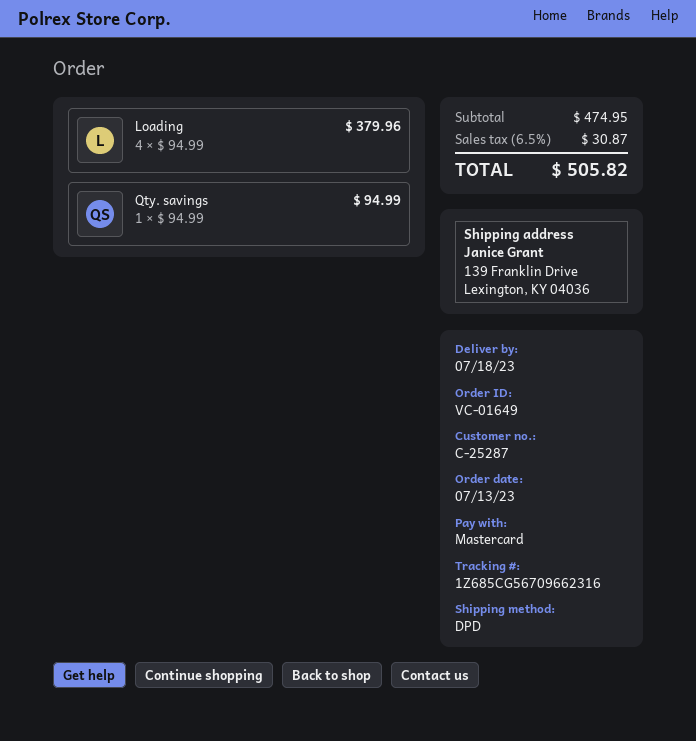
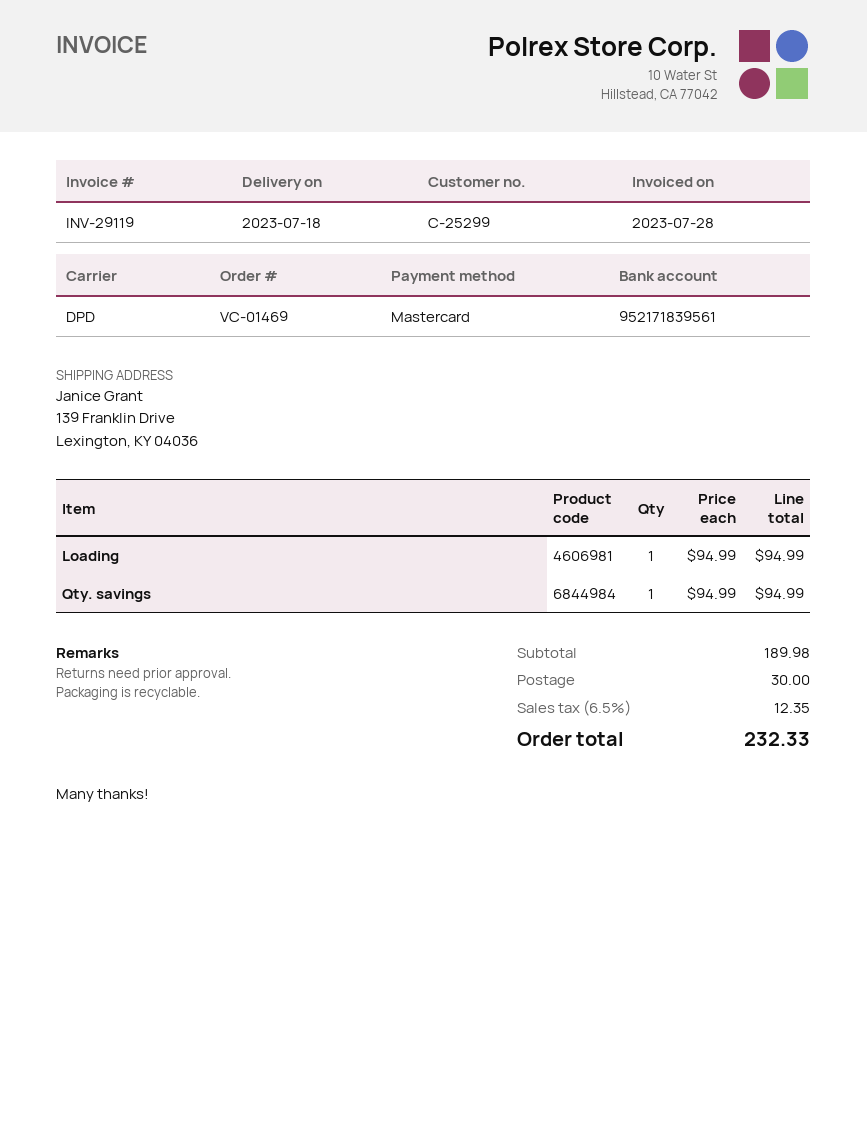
order number: VC-01649 -> VC-01469
customer number: C-25287 -> C-25299
Loading: 4 x 94.99 = 379.96 -> 1 x 94.99 = 94.99
subtotal: 474.95 -> 189.98
shipping: none -> 30.00
tax: 6.5% = 30.87 -> 6.5% = 12.35
total: 505.82 -> 232.33

